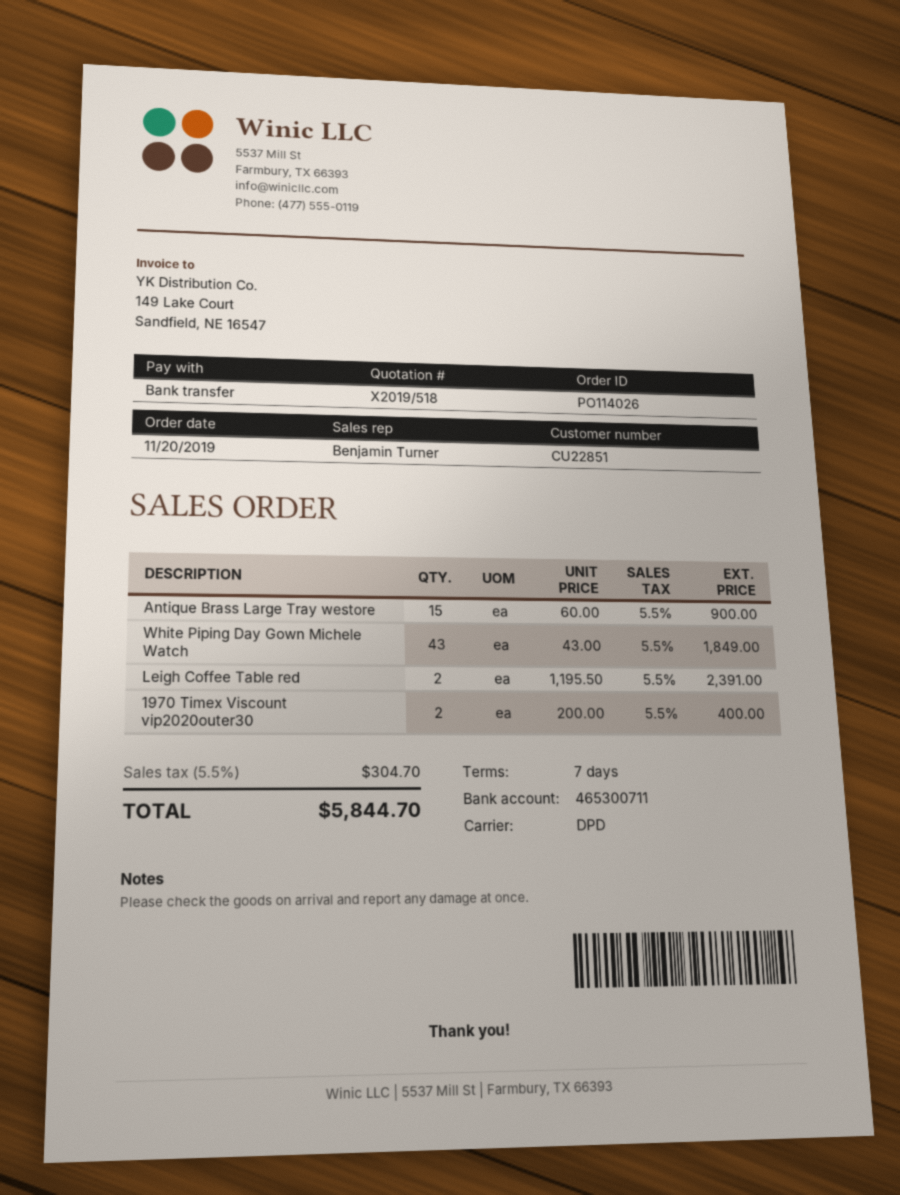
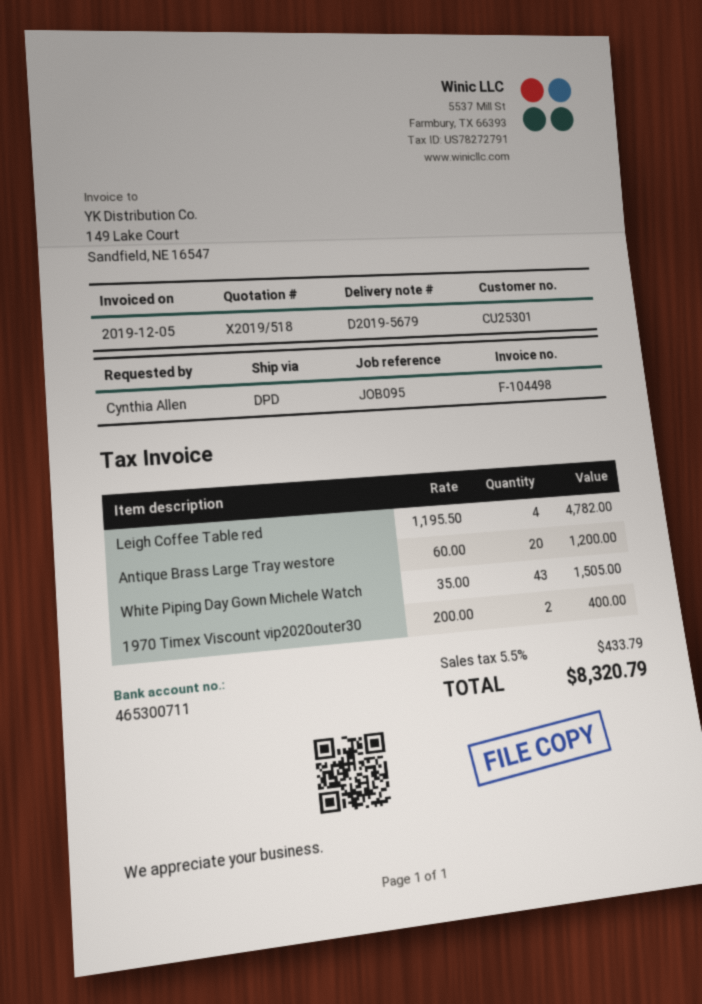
customer number: CU22851 -> CU25301
Antique Brass Large Tray westore: 15 x 60.00 = 900.00 -> 20 x 60.00 = 1200.00
White Piping Day Gown Michele Watch: 43 x 43.00 = 1849.00 -> 43 x 35.00 = 1505.00
Leigh Coffee Table red: 2 x 1195.50 = 2391.00 -> 4 x 1195.50 = 4782.00
tax: 5.5% = 304.70 -> 5.5% = 433.79
total: 5844.70 -> 8320.79

